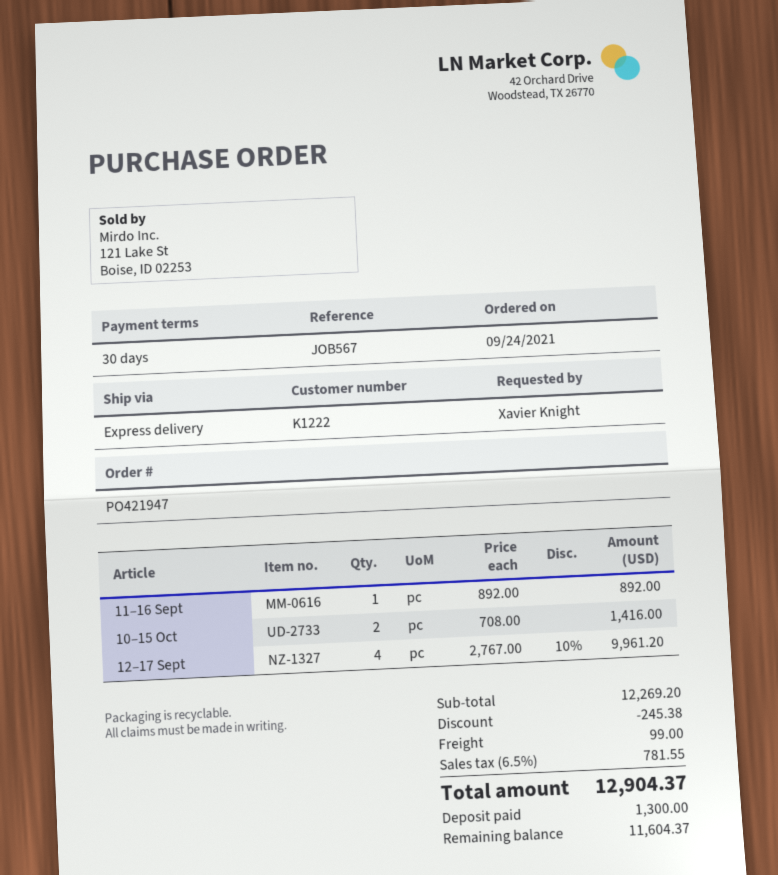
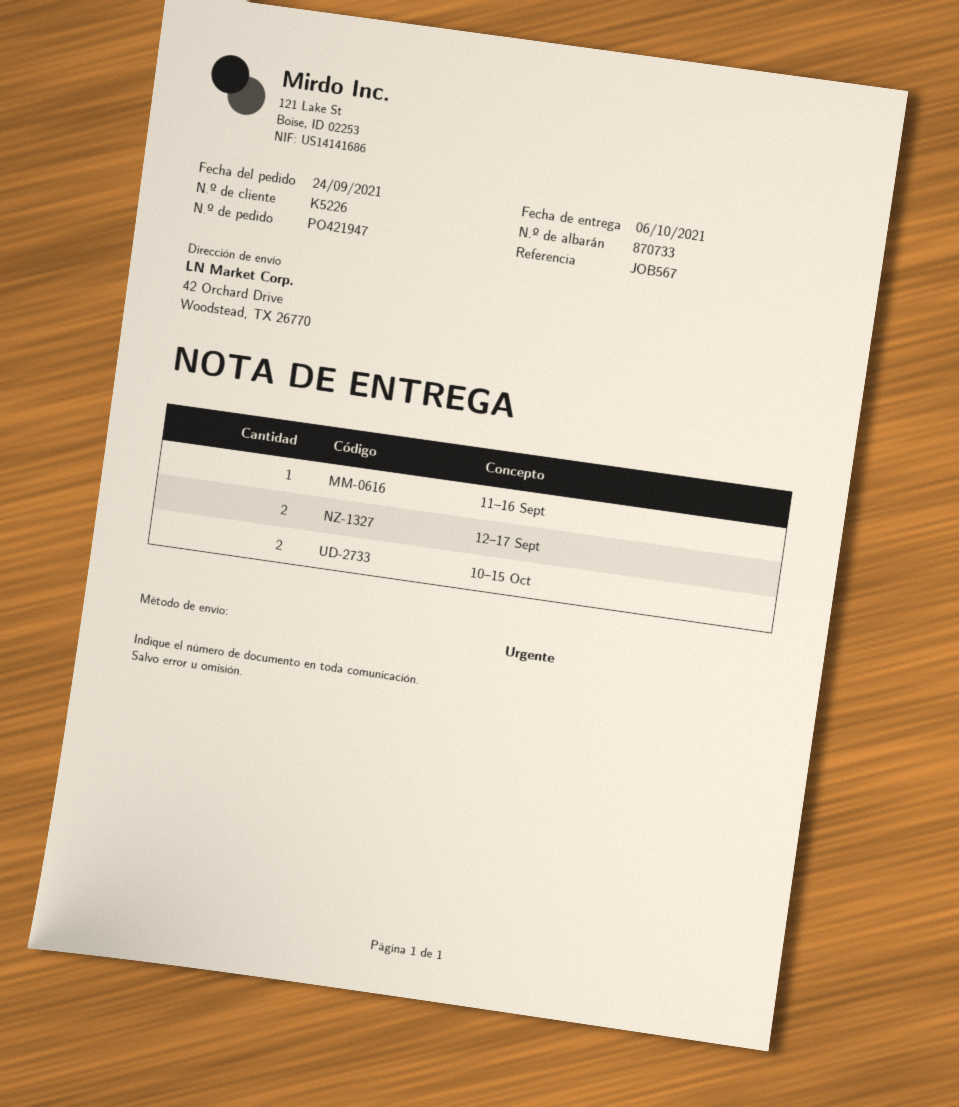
customer number: K1222 -> K5226
12–17 Sept: 4 -> 2

